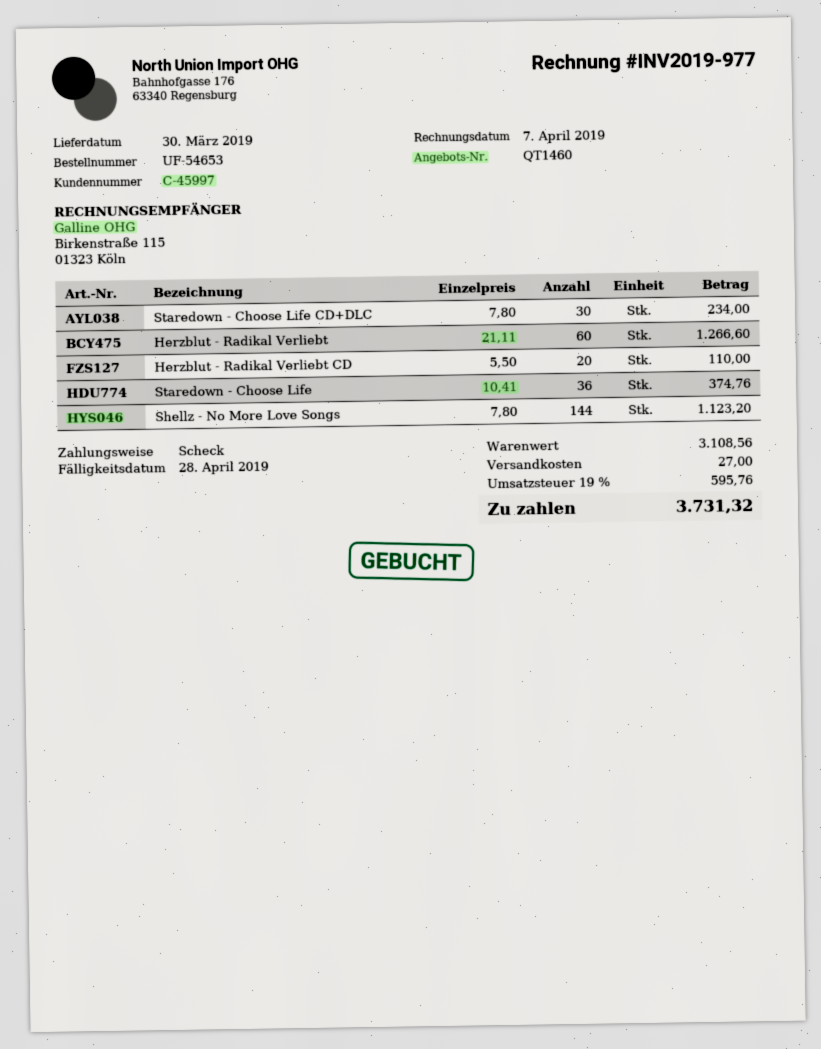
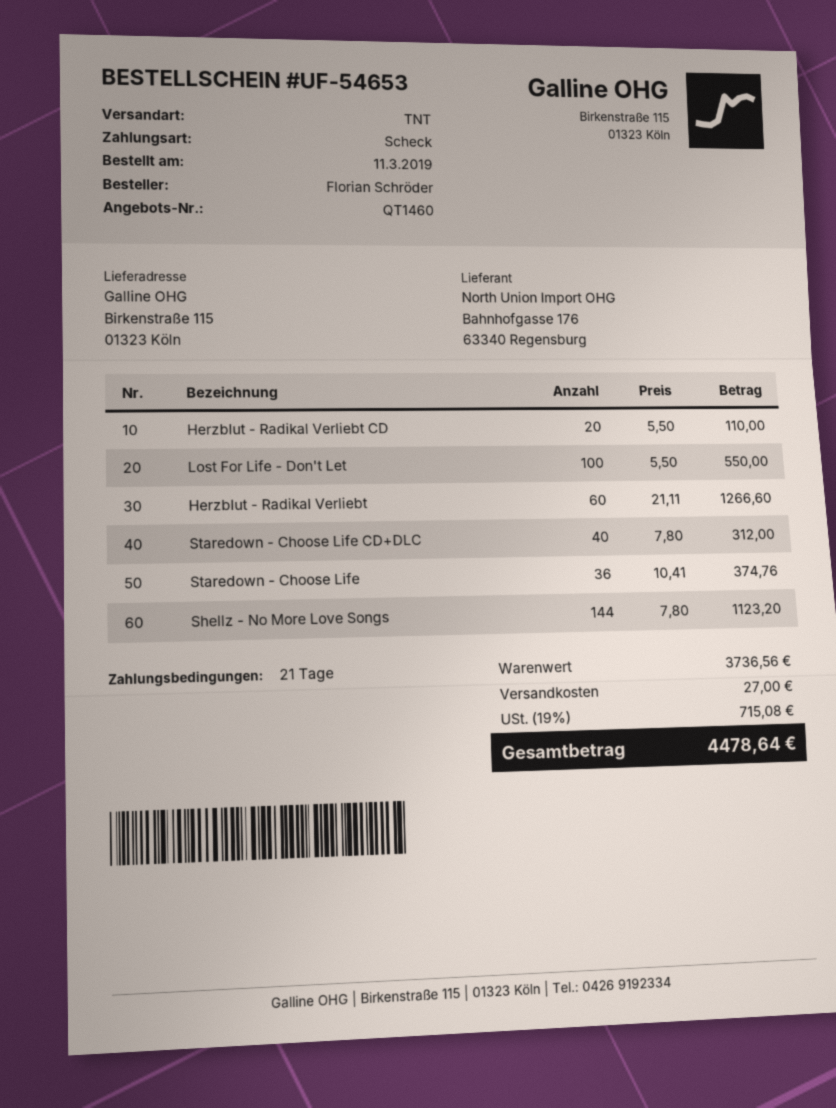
Staredown - Choose Life CD+DLC: 30 x 7.80 = 234.00 -> 40 x 7.80 = 312.00
Lost For Life - Don't Let: none -> 100 x 5.50 = 550.00
subtotal: 3108.56 -> 3736.56
tax: 19% = 595.76 -> 19% = 715.08
total: 3731.32 -> 4478.64

